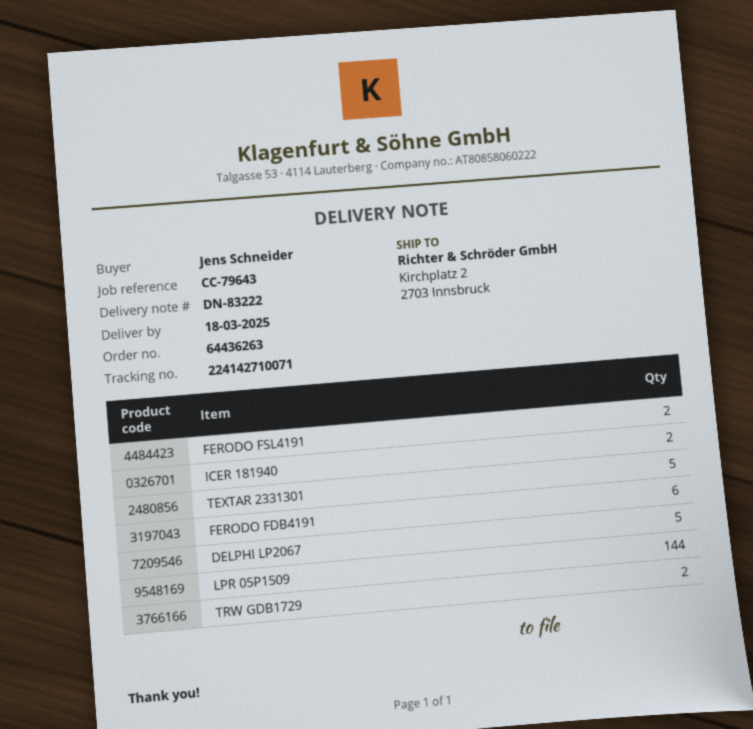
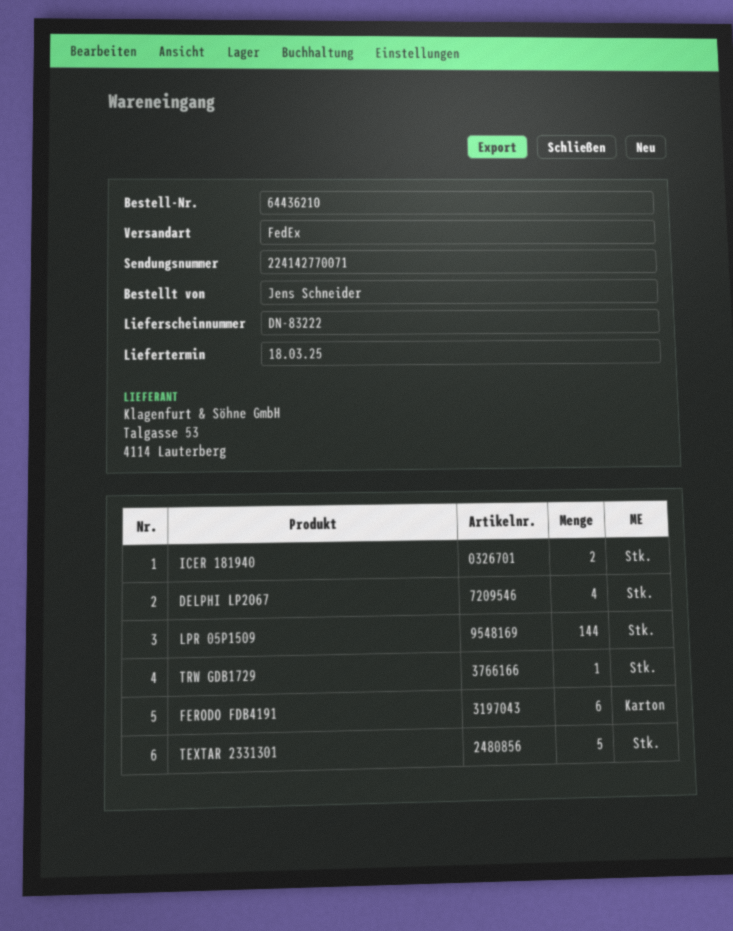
order number: 64436263 -> 64436210
tracking number: 224142710071 -> 224142770071
FERODO FSL4191: 2 -> none
DELPHI LP2067: 5 -> 4
TRW GDB1729: 2 -> 1

